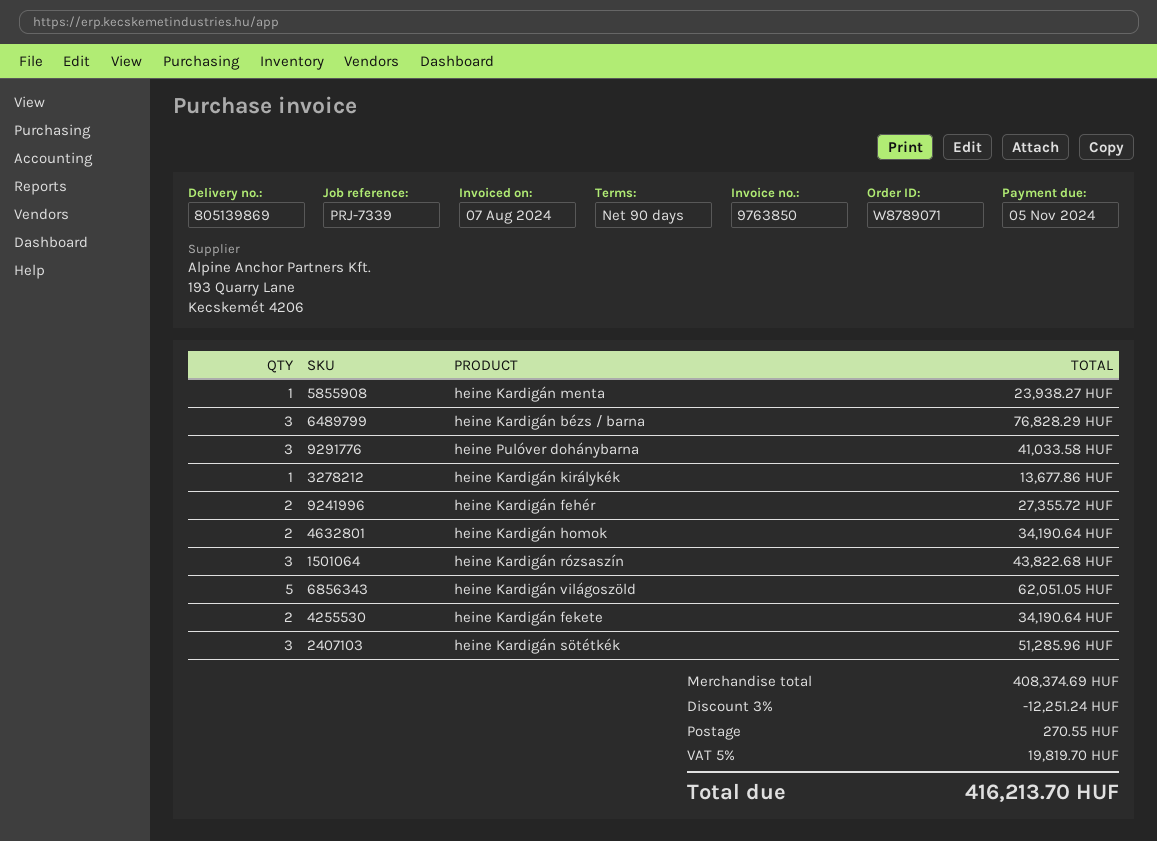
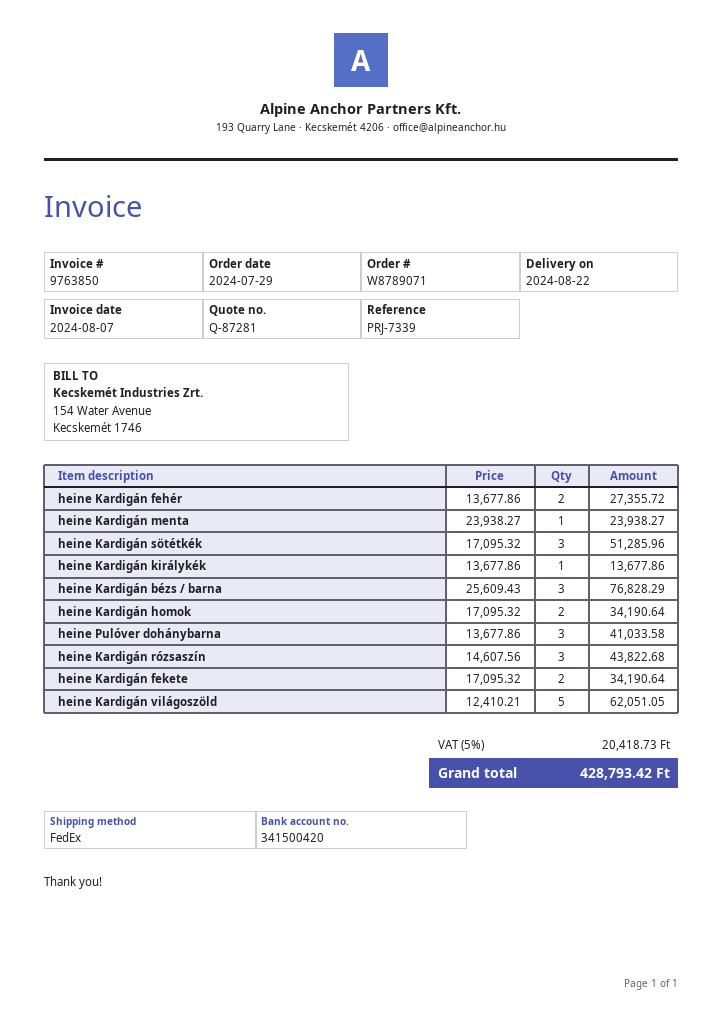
discount: 3% = 12251.24 -> none
shipping: 270.55 -> none
tax: 5% = 19819.70 -> 5% = 20418.73
total: 416213.70 -> 428793.42

